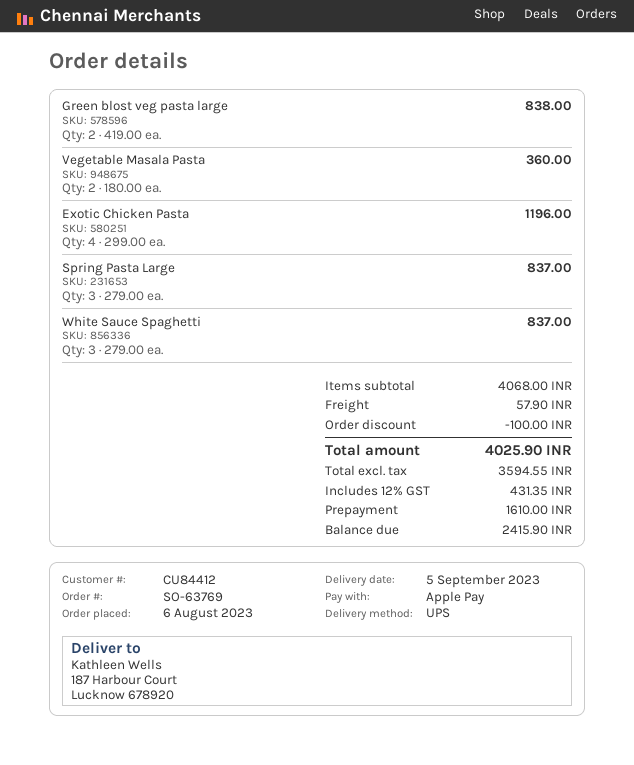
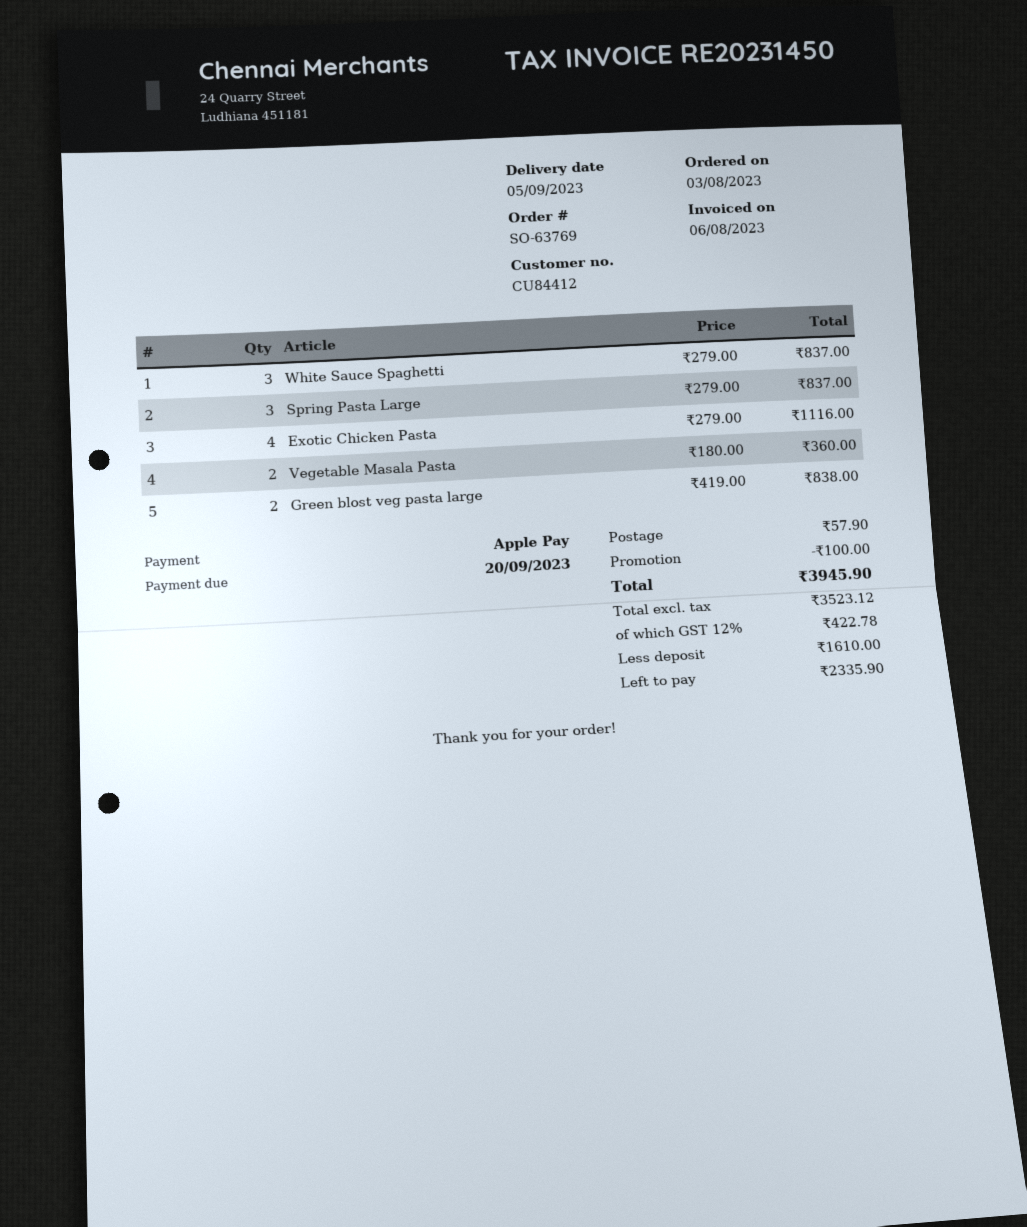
order date: 2023-08-06 -> 2023-08-03
Exotic Chicken Pasta: 4 x 299.00 = 1196.00 -> 4 x 279.00 = 1116.00
net: 3594.55 -> 3523.12
tax: 12% = 431.35 -> 12% = 422.78
total: 4025.90 -> 3945.90
balance: 2415.90 -> 2335.90

